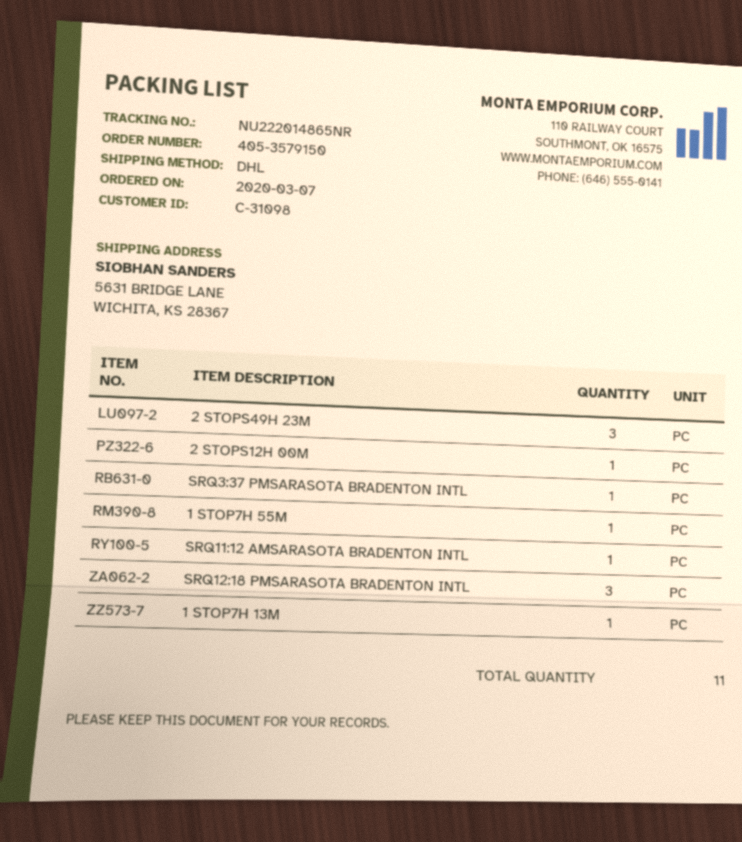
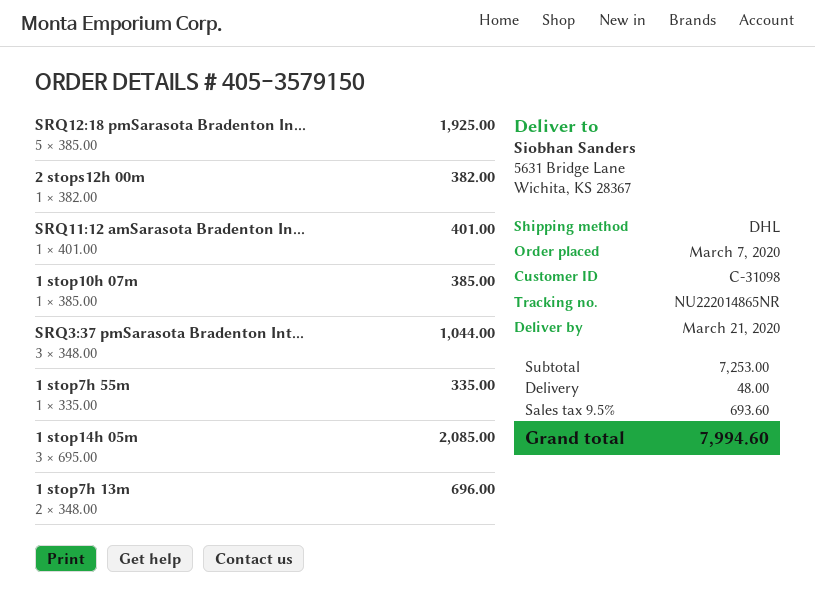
2 STOPS49H 23M: 3 -> none
SRQ3:37 PMSARASOTA BRADENTON INTL: 1 -> 3
SRQ12:18 PMSARASOTA BRADENTON INTL: 3 -> 5
1 STOP7H 13M: 1 -> 2
1 stop10h 07m: none -> 1
1 stop14h 05m: none -> 3

